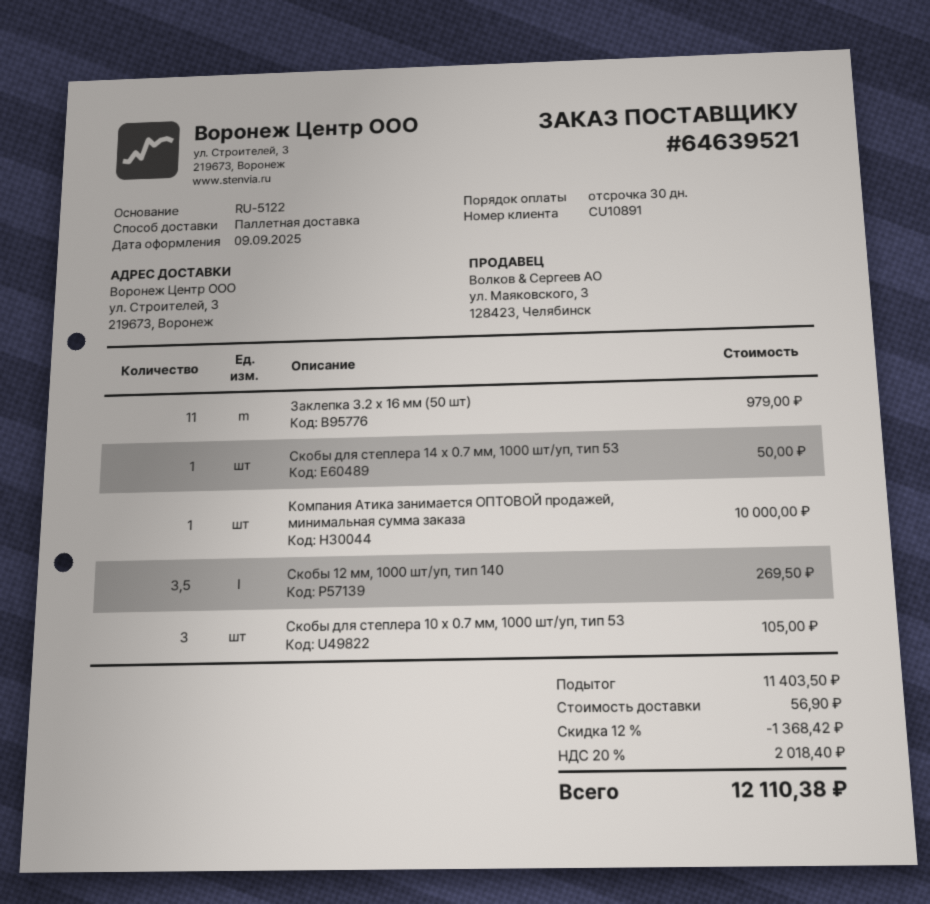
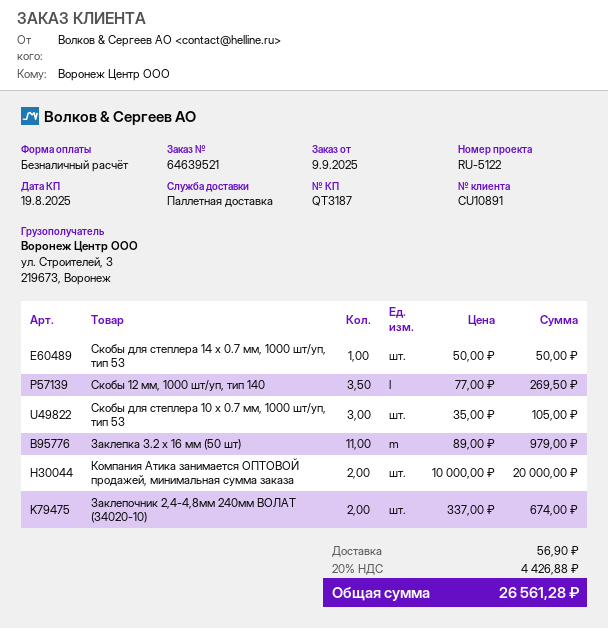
Компания Атика занимается ОПТОВОЙ продажей, минимальная сумма заказа: 1 for 10000.00 -> 2 for 20000.00
Заклепочник 2,4-4,8мм 240мм ВОЛАТ (34020-10): none -> 2 for 674.00
discount: 12% = 1368.42 -> none
tax: 20% = 2018.40 -> 20% = 4426.88
total: 12110.38 -> 26561.28

